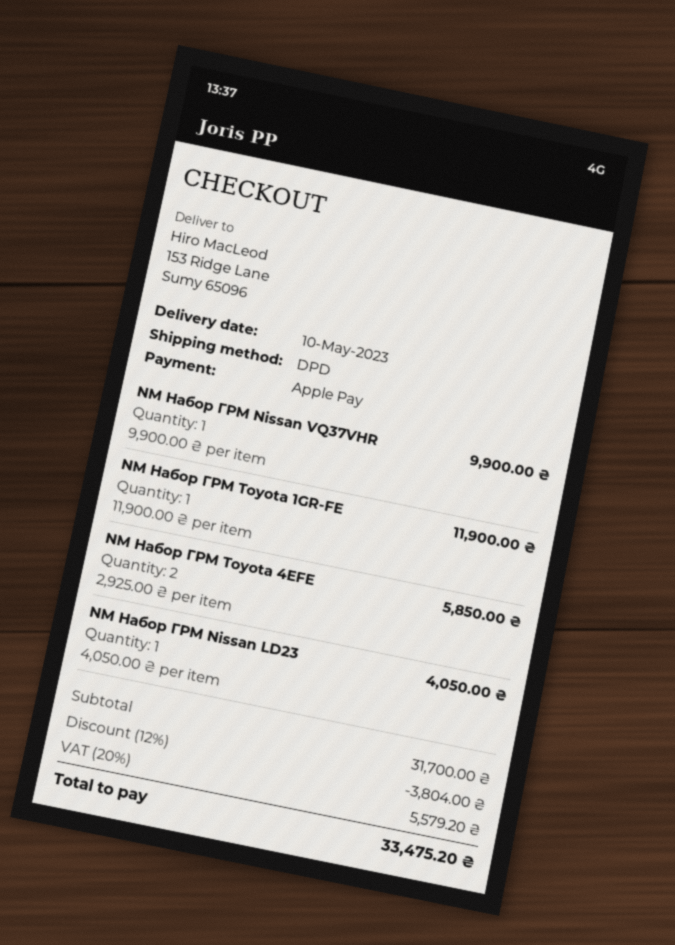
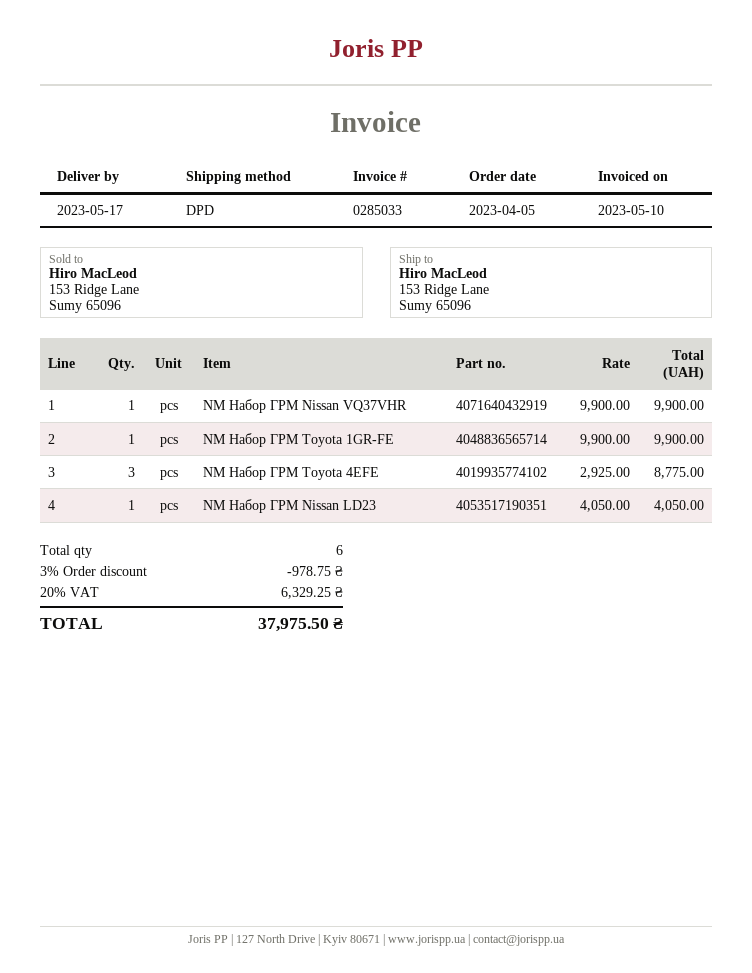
delivery date: 2023-05-10 -> 2023-05-17
NM Набор ГРМ Toyota 1GR-FE: 1 x 11900.00 = 11900.00 -> 1 x 9900.00 = 9900.00
NM Набор ГРМ Toyota 4EFE: 2 x 2925.00 = 5850.00 -> 3 x 2925.00 = 8775.00
discount: 12% = 3804.00 -> 3% = 978.75
tax: 20% = 5579.20 -> 20% = 6329.25
total: 33475.20 -> 37975.50

